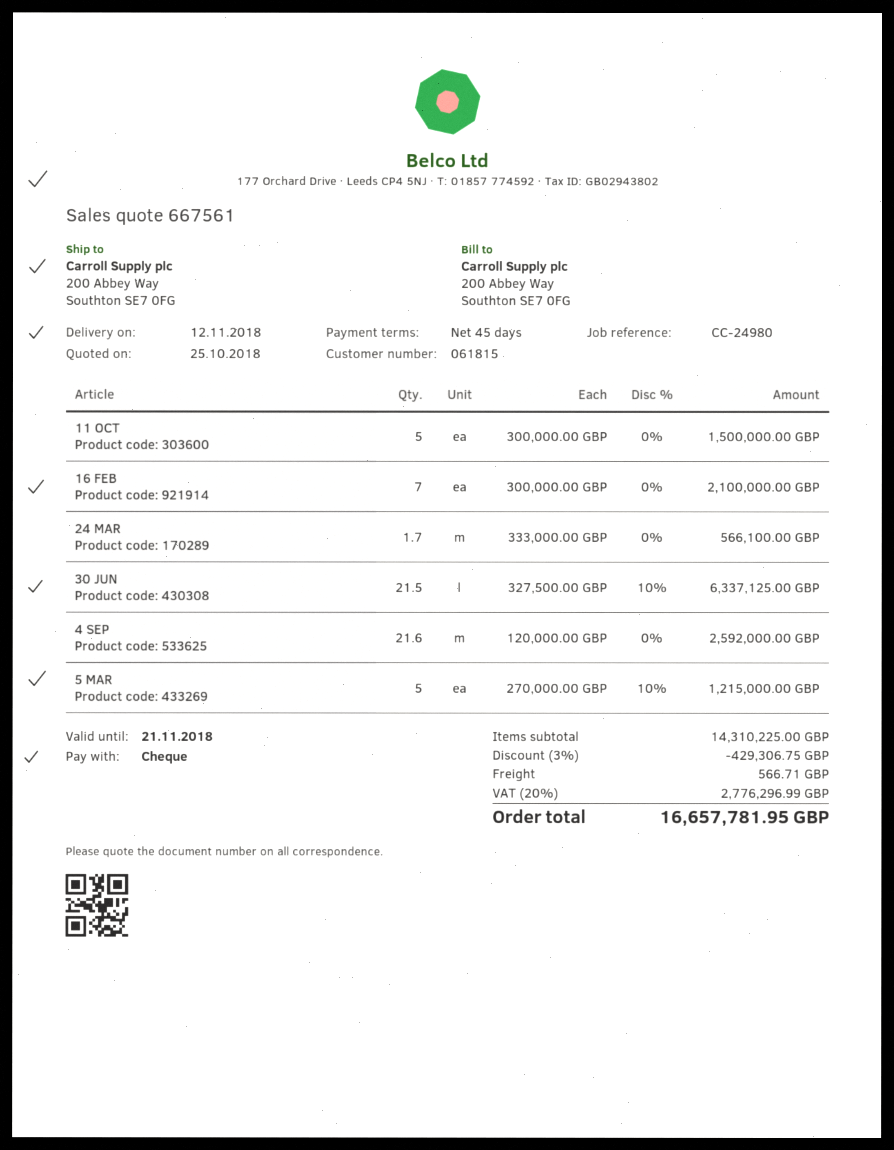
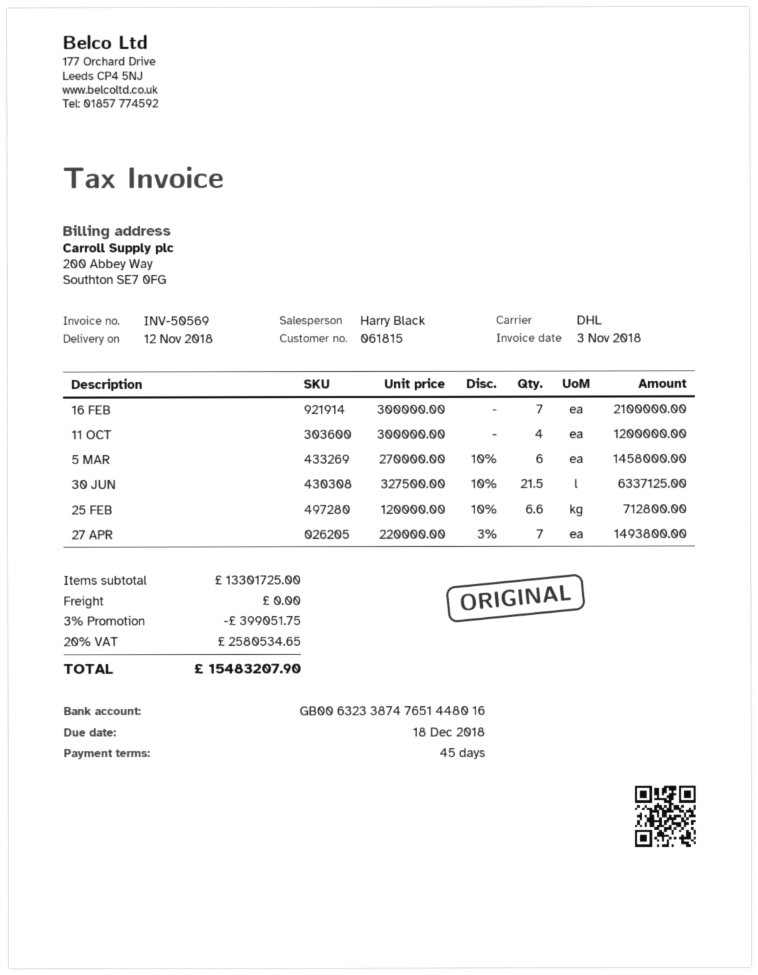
11 OCT: 5 x 300000.00 = 1500000.00 -> 4 x 300000.00 = 1200000.00
24 MAR: 1.7 x 333000.00 = 566100.00 -> none
4 SEP: 21.6 x 120000.00 = 2592000.00 -> none
5 MAR: 5 x 270000.00 - 10% = 1215000.00 -> 6 x 270000.00 - 10% = 1458000.00
25 FEB: none -> 6.6 x 120000.00 - 10% = 712800.00
27 APR: none -> 7 x 220000.00 - 3% = 1493800.00
subtotal: 14310225.00 -> 13301725.00
discount: 3% = 429306.75 -> 3% = 399051.75
shipping: 566.71 -> 0.00
tax: 20% = 2776296.99 -> 20% = 2580534.65
total: 16657781.95 -> 15483207.90

